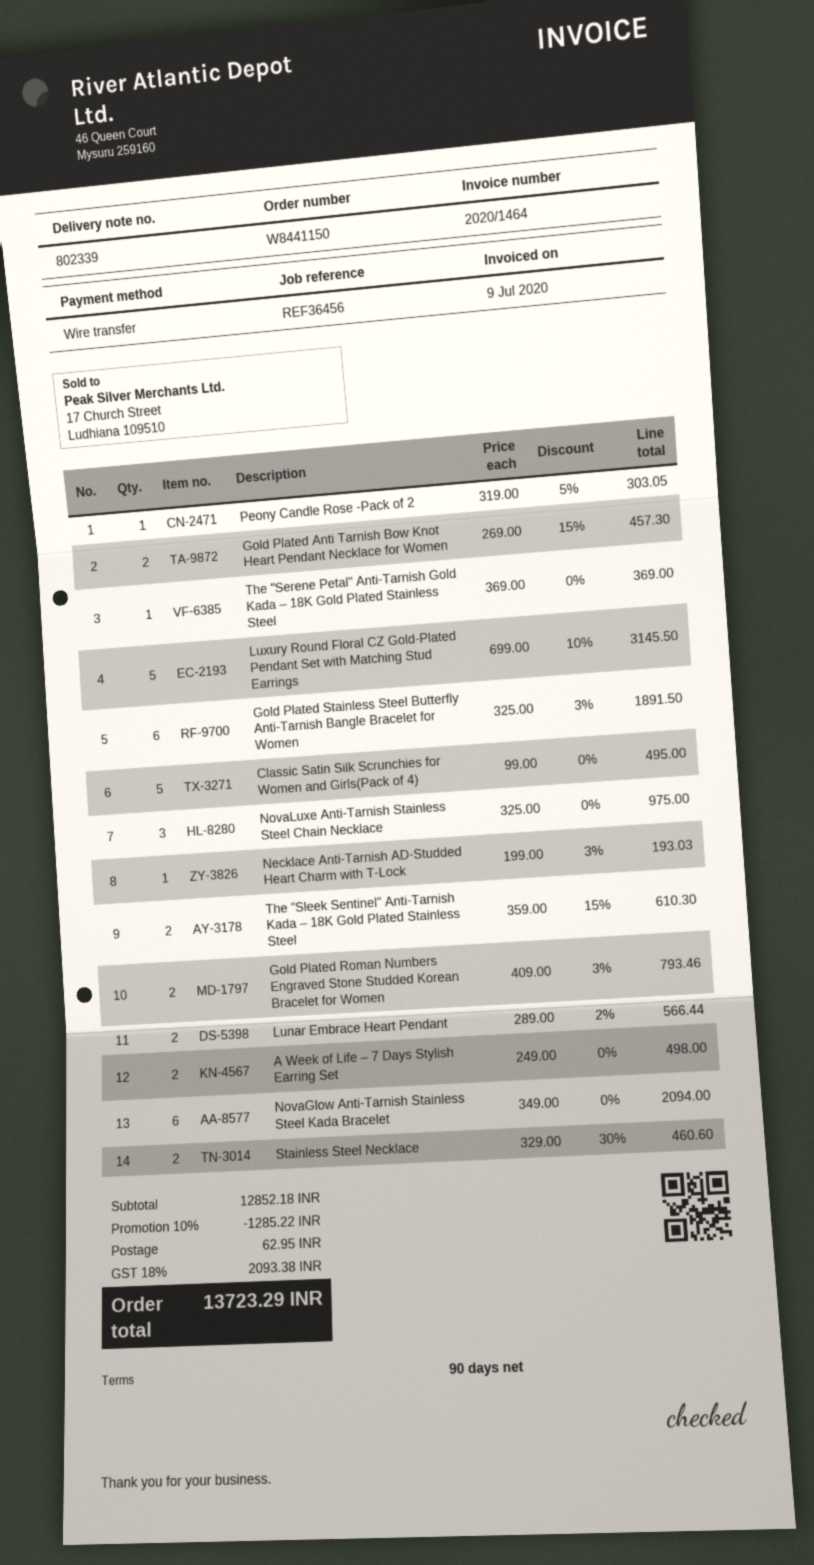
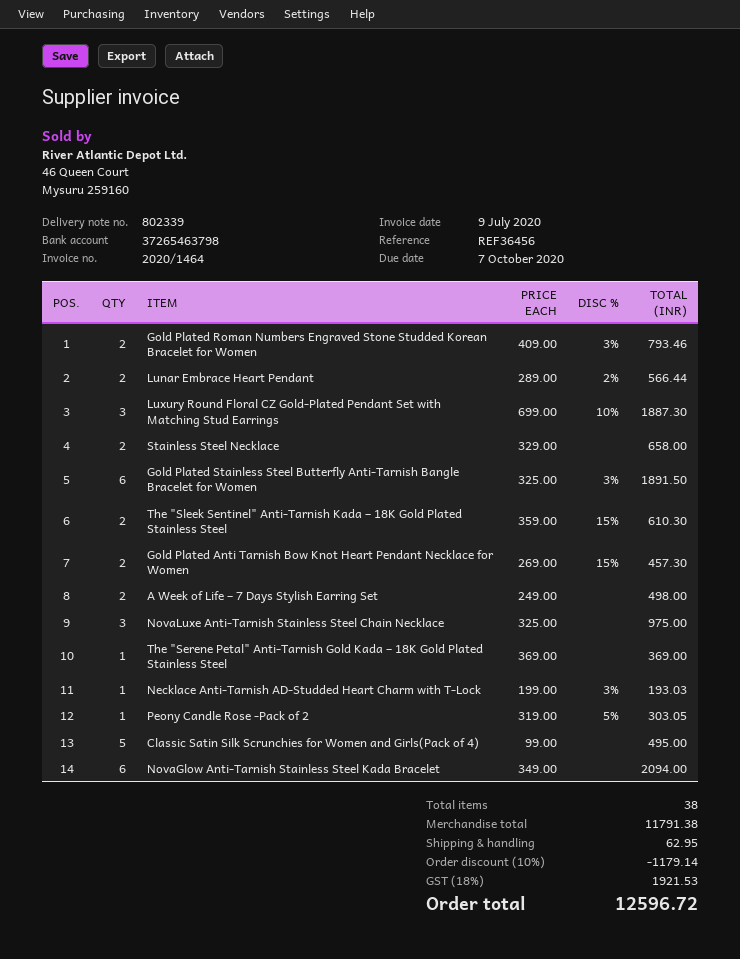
Luxury Round Floral CZ Gold-Plated Pendant Set with Matching Stud Earrings: 5 x 699.00 - 10% = 3145.50 -> 3 x 699.00 - 10% = 1887.30
Stainless Steel Necklace: 2 x 329.00 - 30% = 460.60 -> 2 x 329.00 = 658.00
subtotal: 12852.18 -> 11791.38
discount: 10% = 1285.22 -> 10% = 1179.14
tax: 18% = 2093.38 -> 18% = 1921.53
total: 13723.29 -> 12596.72

